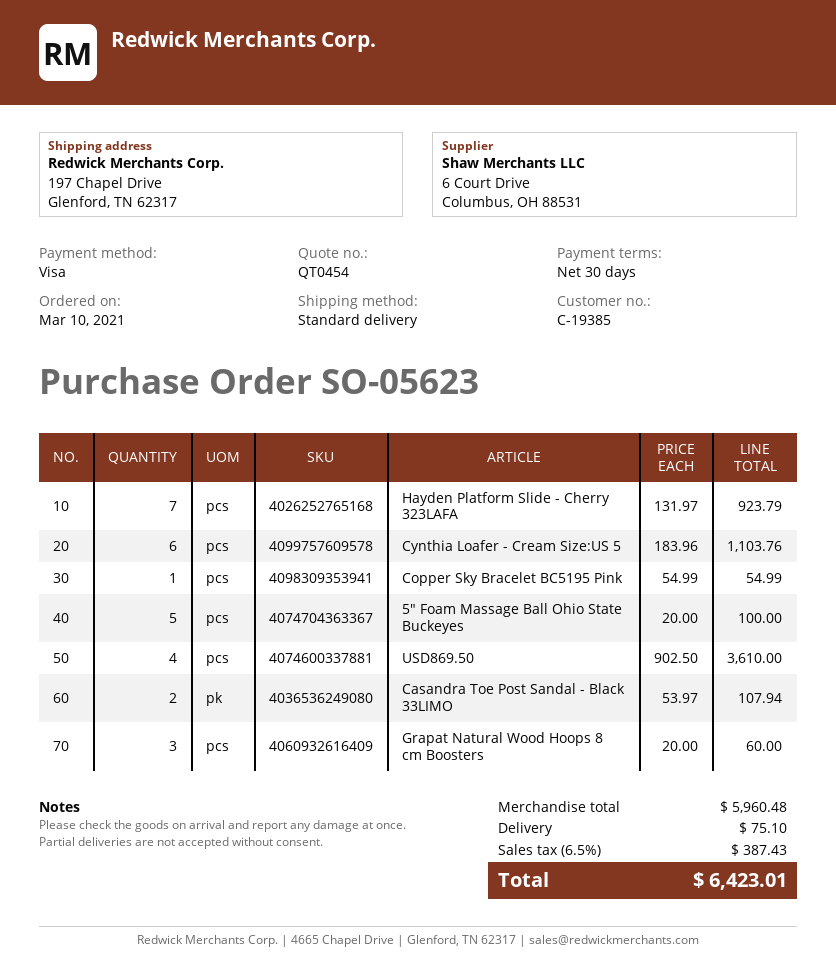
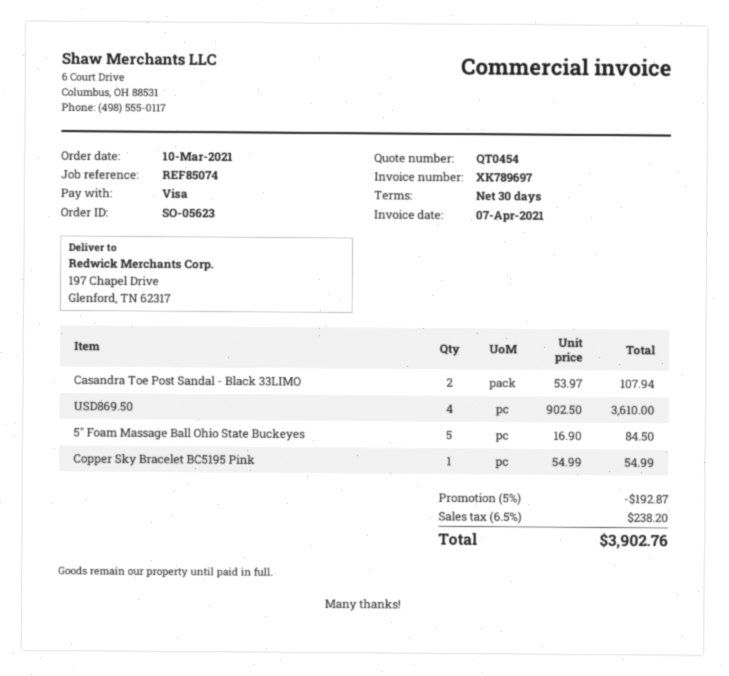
Hayden Platform Slide - Cherry 323LAFA: 7 x 131.97 = 923.79 -> none
Cynthia Loafer - Cream Size:US 5: 6 x 183.96 = 1103.76 -> none
5" Foam Massage Ball Ohio State Buckeyes: 5 x 20.00 = 100.00 -> 5 x 16.90 = 84.50
Grapat Natural Wood Hoops 8 cm Boosters: 3 x 20.00 = 60.00 -> none
discount: none -> 5% = 192.87
shipping: 75.10 -> none
tax: 6.5% = 387.43 -> 6.5% = 238.20
total: 6423.01 -> 3902.76

